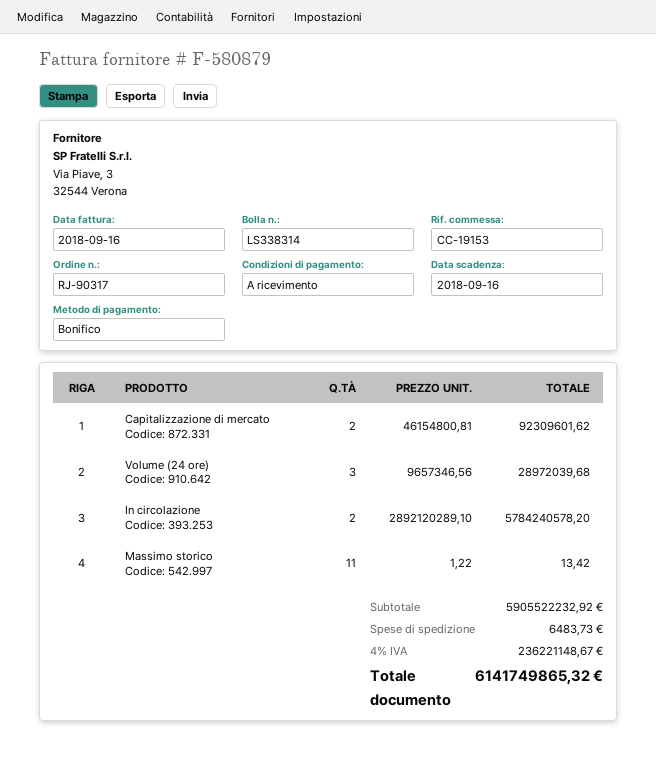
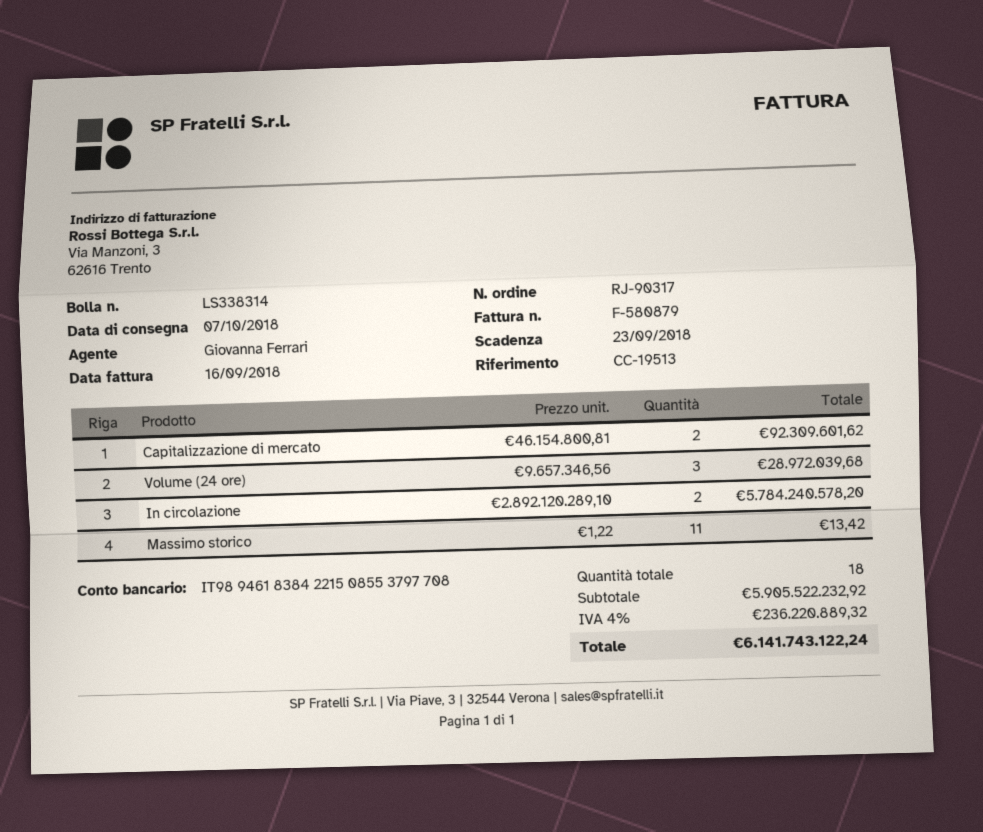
due date: 2018-09-16 -> 2018-09-23
reference: CC-19153 -> CC-19513
shipping: 6483.73 -> none
tax: 4% = 236221148.67 -> 4% = 236220889.32
total: 6141749865.32 -> 6141743122.24

